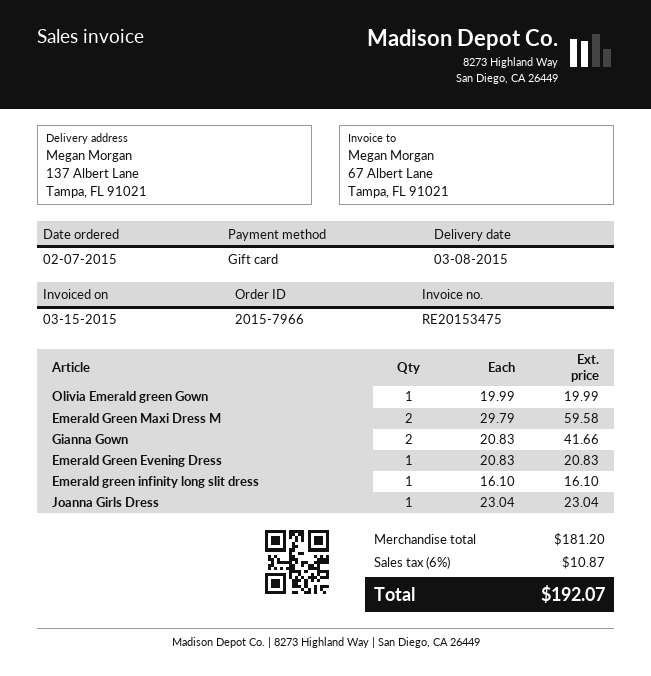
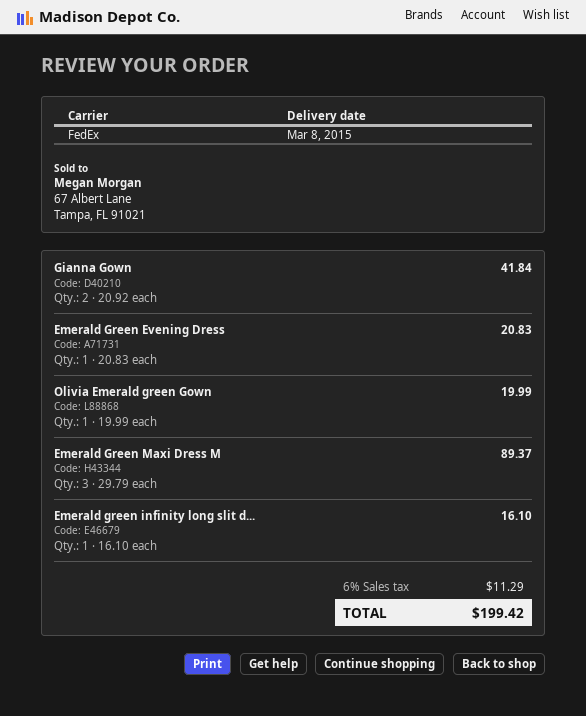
Emerald Green Maxi Dress M: 2 x 29.79 = 59.58 -> 3 x 29.79 = 89.37
Gianna Gown: 2 x 20.83 = 41.66 -> 2 x 20.92 = 41.84
Joanna Girls Dress: 1 x 23.04 = 23.04 -> none
tax: 6% = 10.87 -> 6% = 11.29
total: 192.07 -> 199.42

